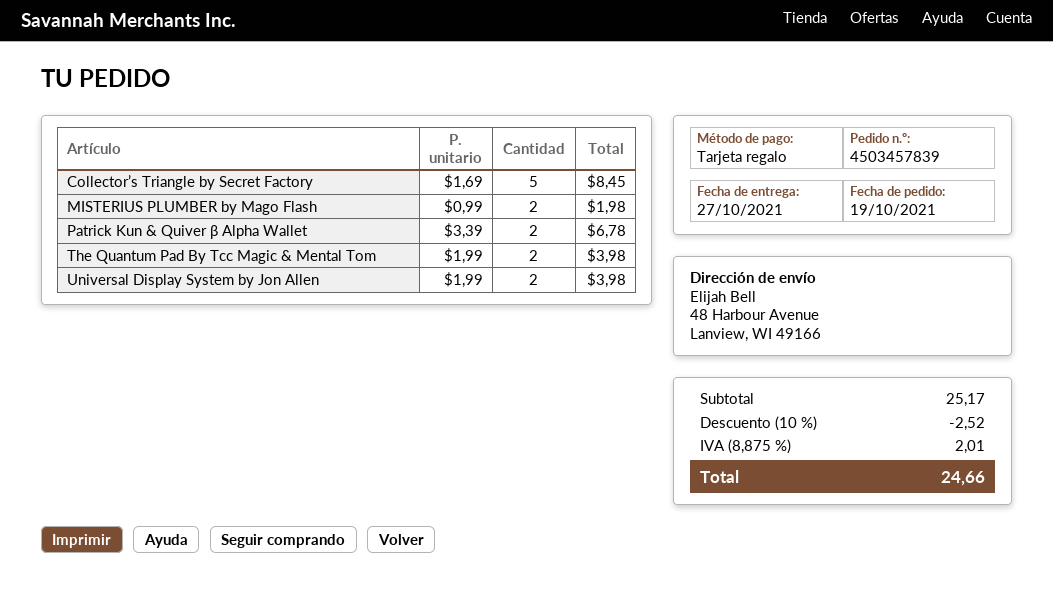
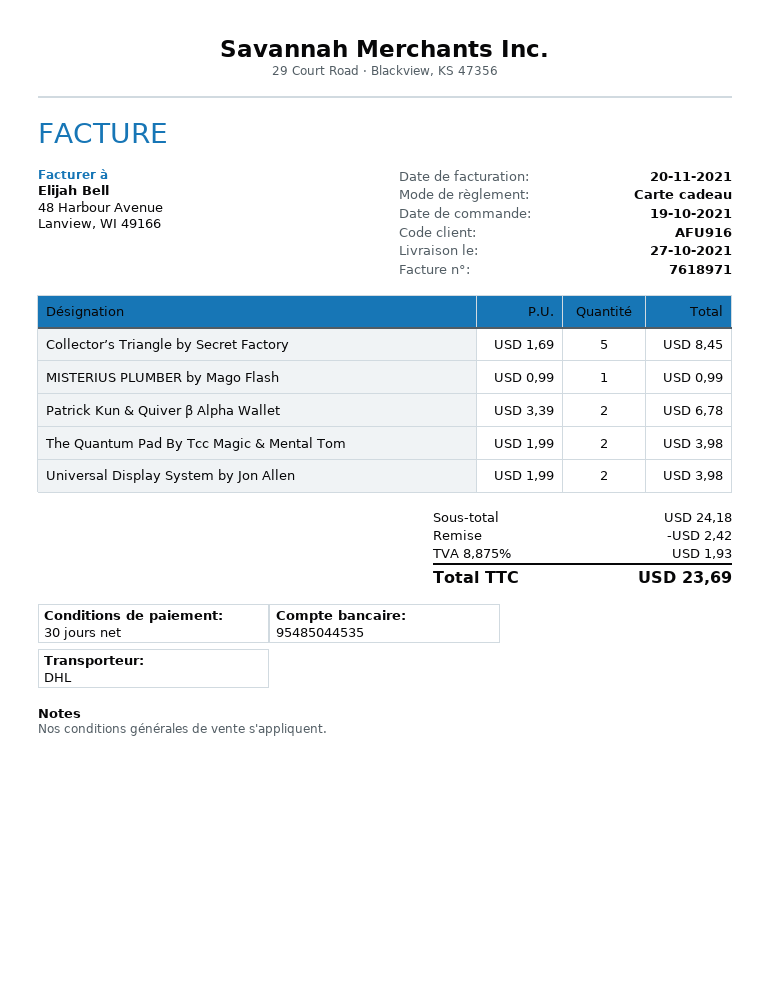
MISTERIUS PLUMBER by Mago Flash: 2 x 0.99 = 1.98 -> 1 x 0.99 = 0.99
subtotal: 25.17 -> 24.18
discount: 2.52 -> 2.42
tax: 8.875% = 2.01 -> 8.875% = 1.93
total: 24.66 -> 23.69

